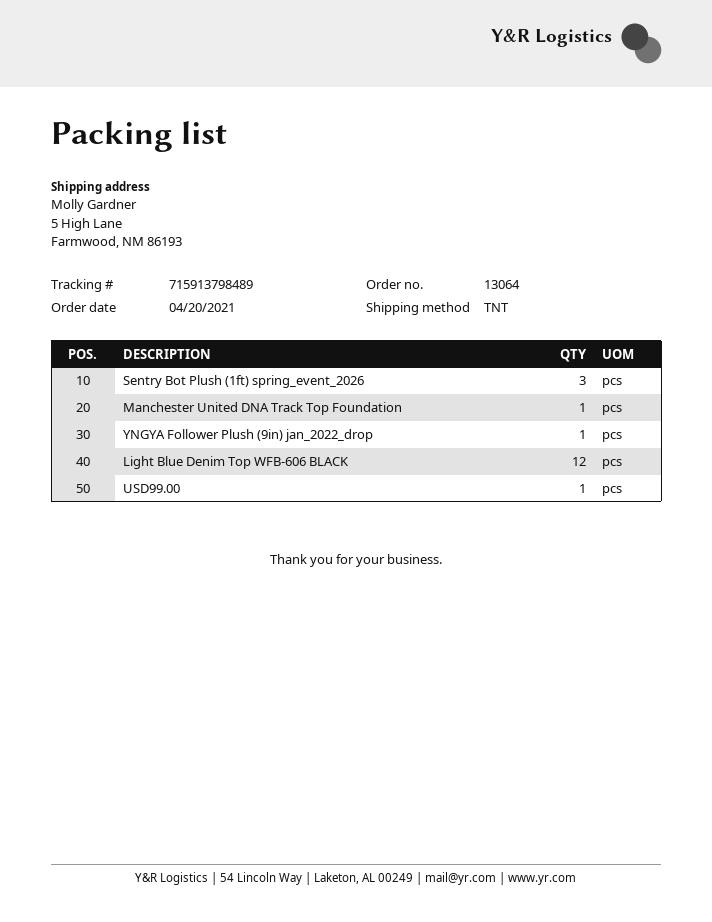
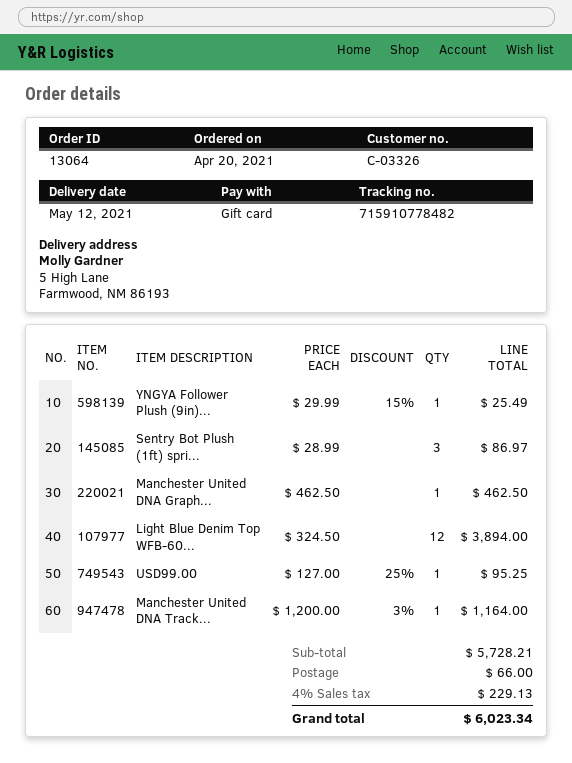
tracking number: 715913798489 -> 715910778482
Manchester United DNA Graph...: none -> 1

